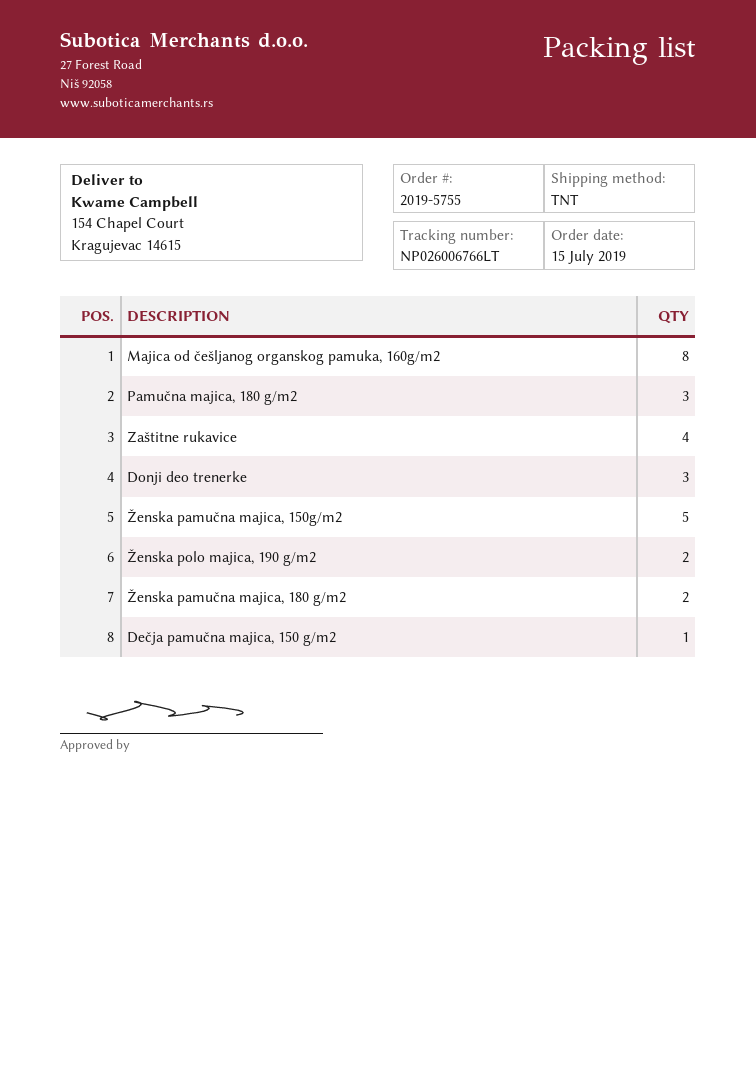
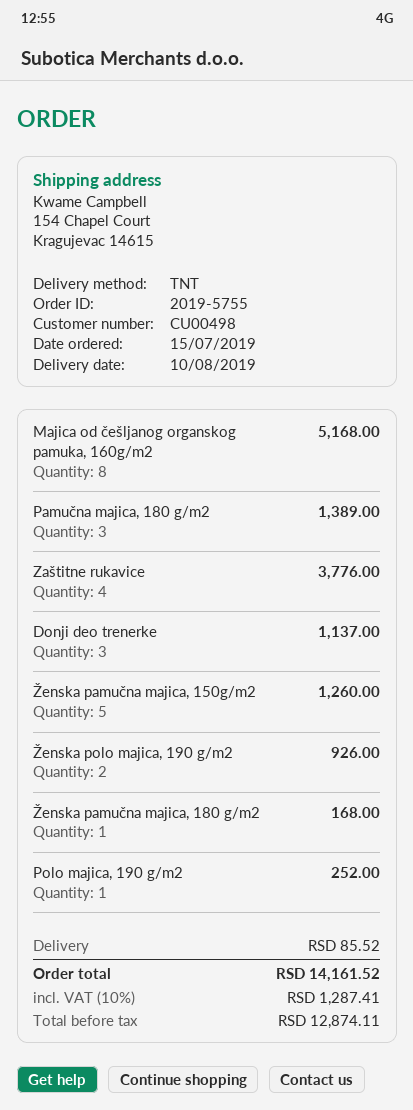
Ženska pamučna majica, 180 g/m2: 2 -> 1
Dečja pamučna majica, 150 g/m2: 1 -> none
Polo majica, 190 g/m2: none -> 1

